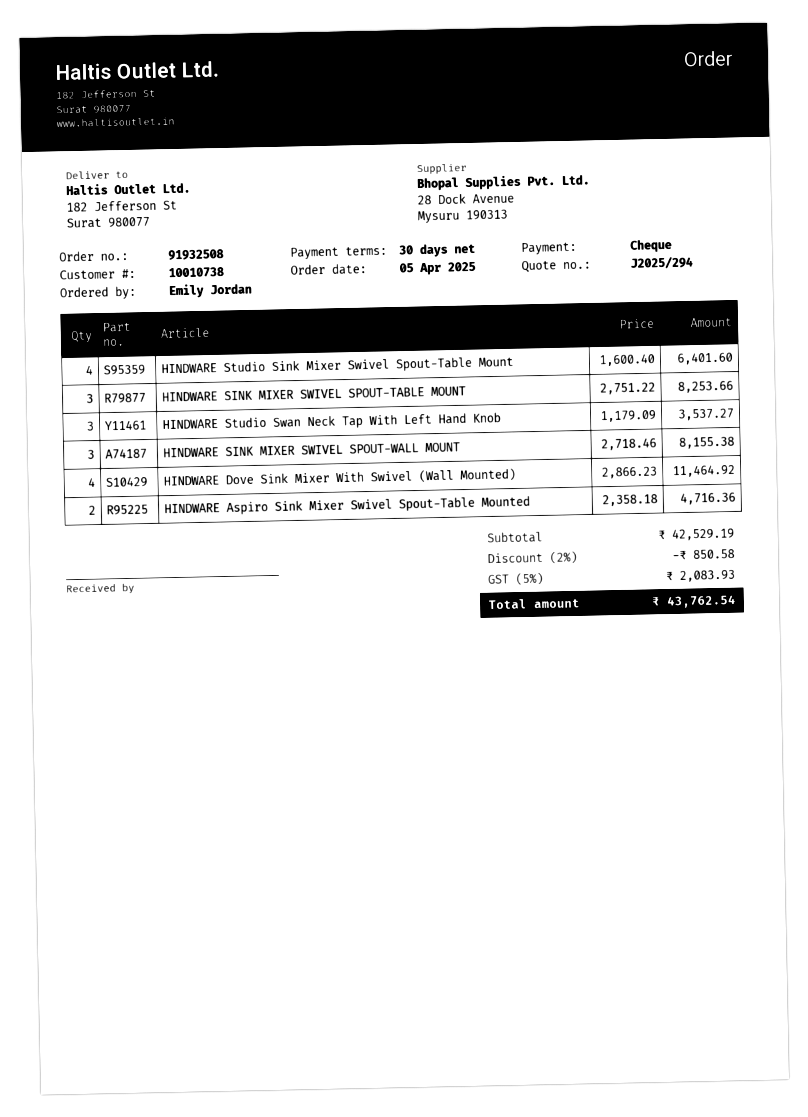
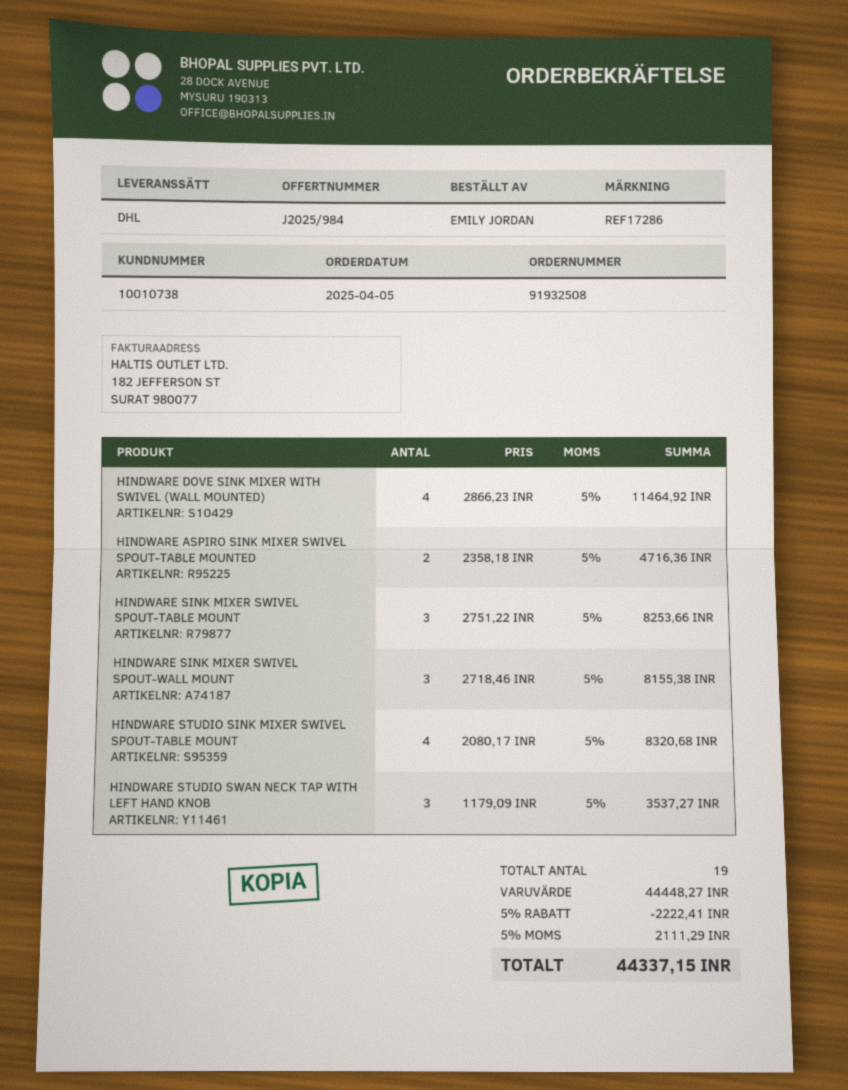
quote number: J2025/294 -> J2025/984
HINDWARE Studio Sink Mixer Swivel Spout-Table Mount: 4 x 1600.40 = 6401.60 -> 4 x 2080.17 = 8320.68
subtotal: 42529.19 -> 44448.27
discount: 2% = 850.58 -> 5% = 2222.41
tax: 5% = 2083.93 -> 5% = 2111.29
total: 43762.54 -> 44337.15

